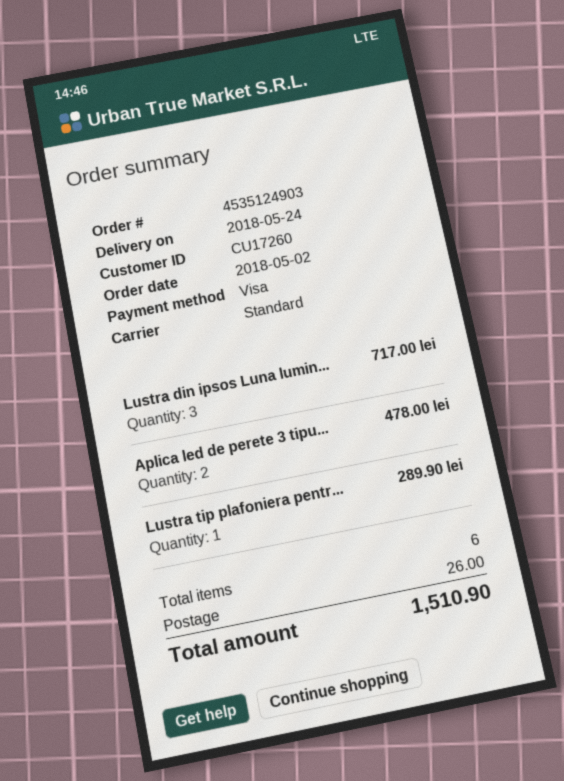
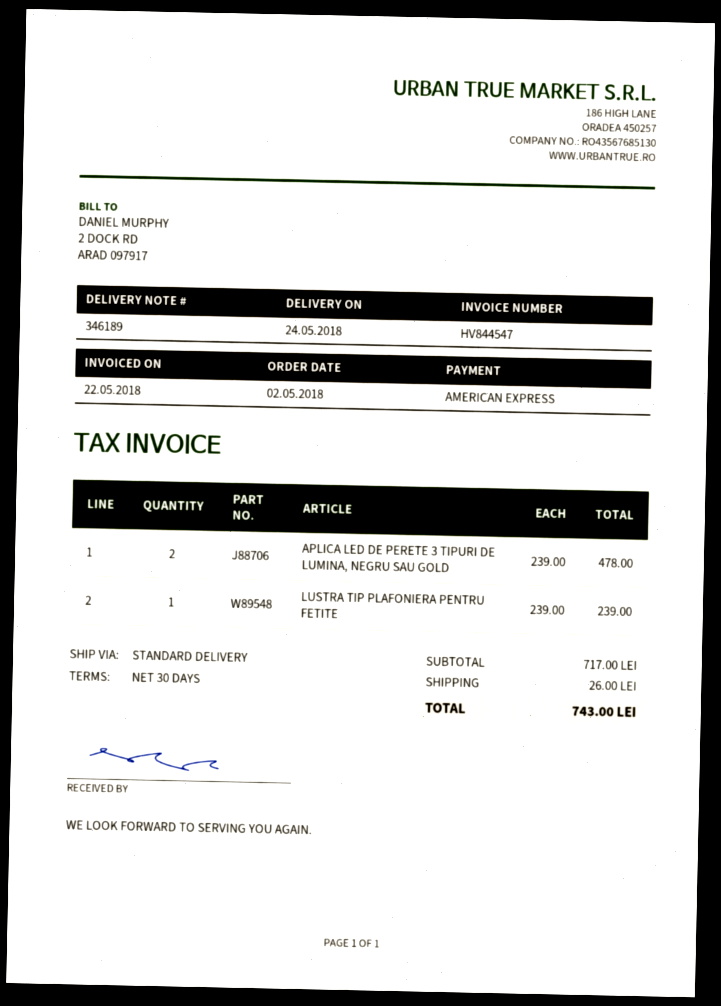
payment method: Visa -> American Express
Lustra din ipsos Luna lumin...: 3 for 717.00 -> none
Lustra tip plafoniera pentr...: 1 for 289.90 -> 1 for 239.00
total: 1510.90 -> 743.00

